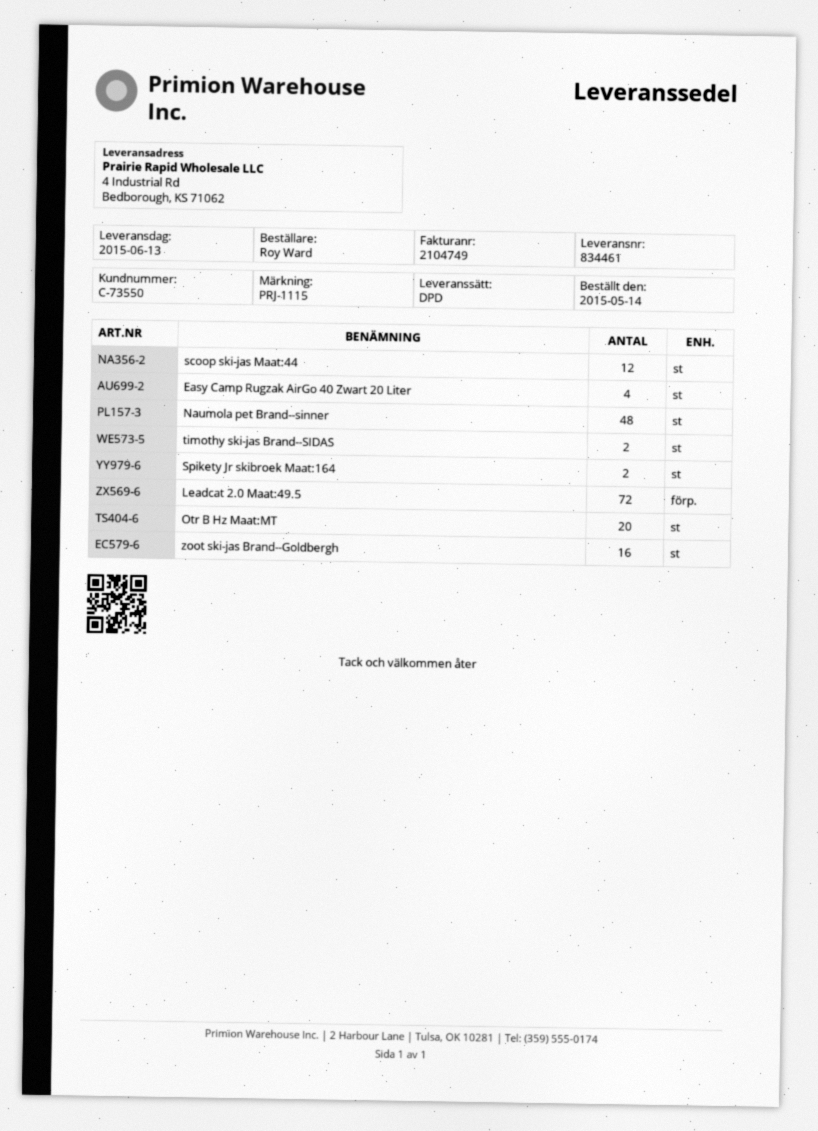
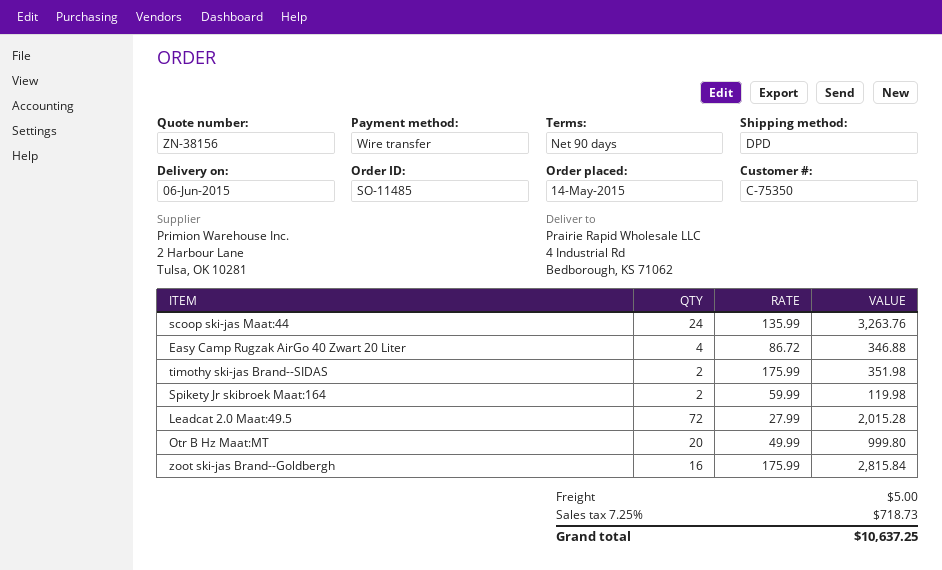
delivery date: 2015-06-13 -> 2015-06-06
customer number: C-73550 -> C-75350
scoop ski-jas Maat:44: 12 -> 24
Naumola pet Brand--sinner: 48 -> none

